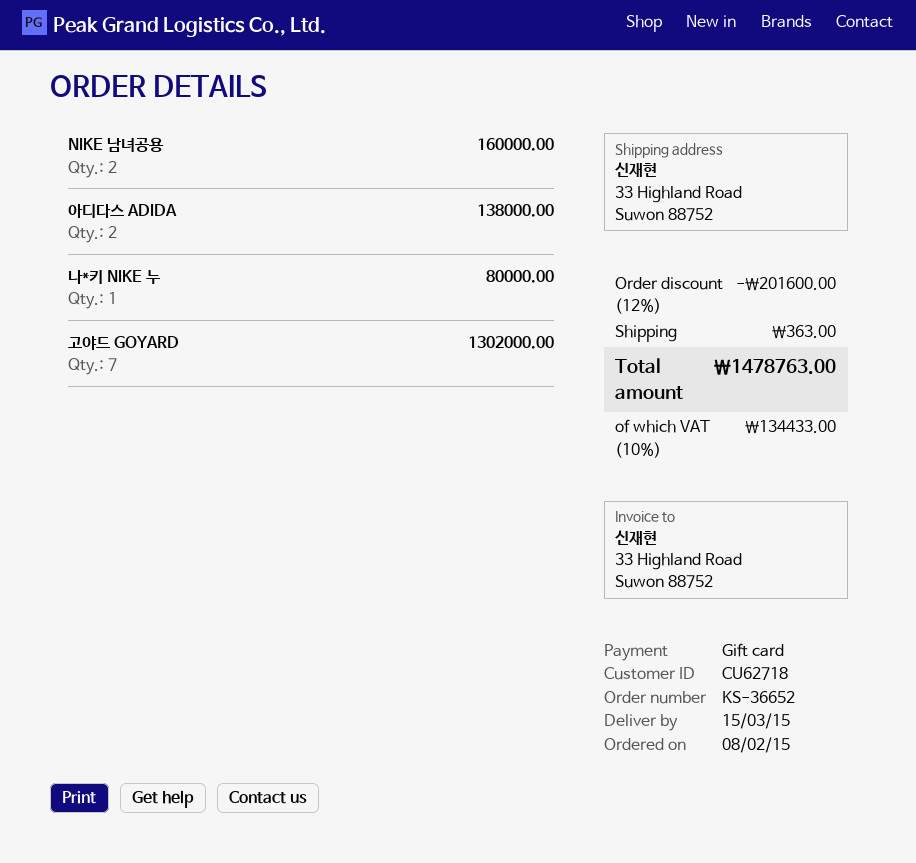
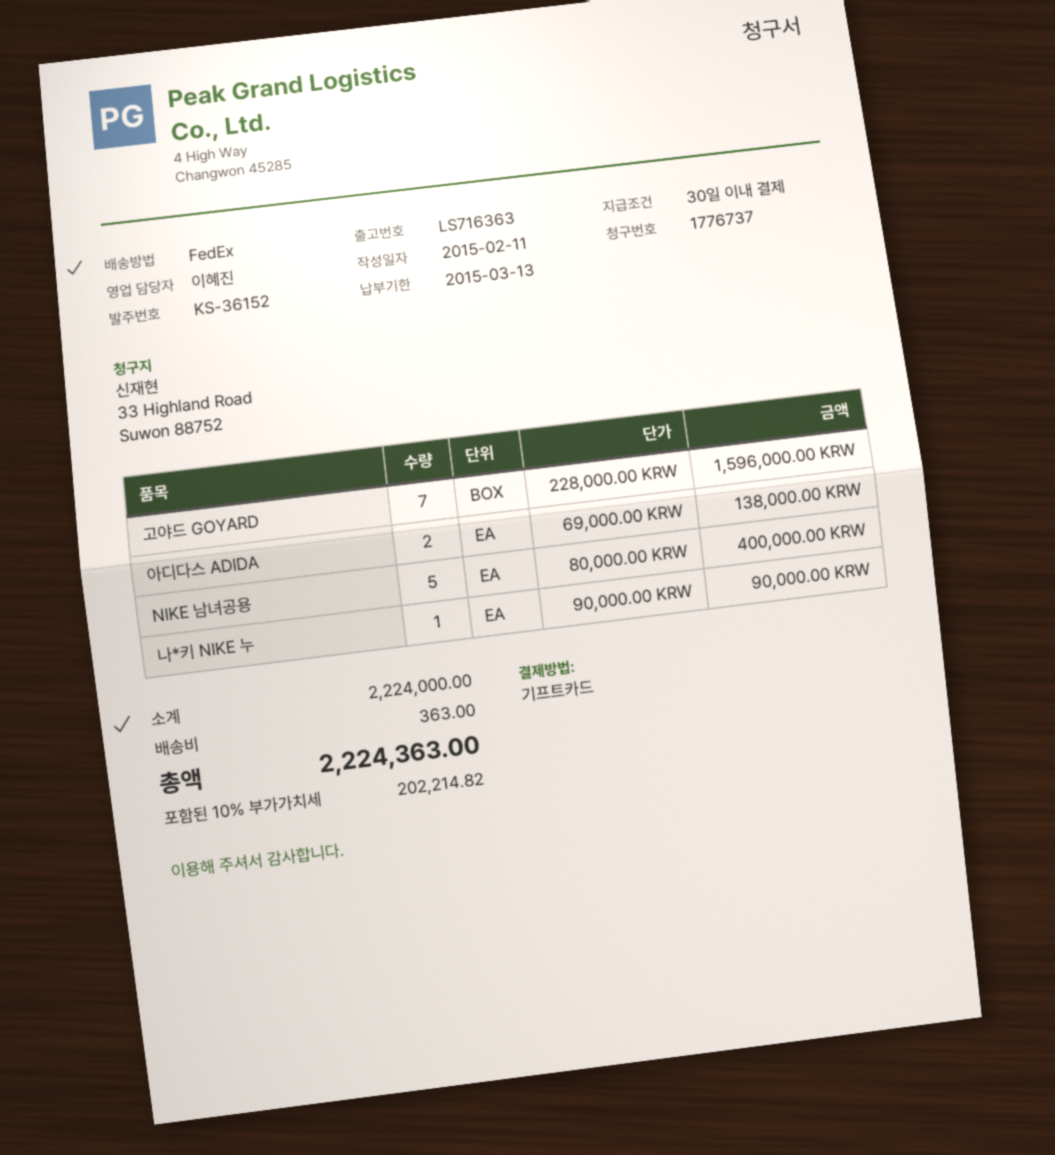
order number: KS-36652 -> KS-36152
NIKE 남녀공용: 2 for 160000.00 -> 5 for 400000.00
나*키 NIKE 누: 1 for 80000.00 -> 1 for 90000.00
고야드 GOYARD: 7 for 1302000.00 -> 7 for 1596000.00
discount: 12% = 201600.00 -> none
tax: 10% = 134433.00 -> 10% = 202214.82
total: 1478763.00 -> 2224363.00

